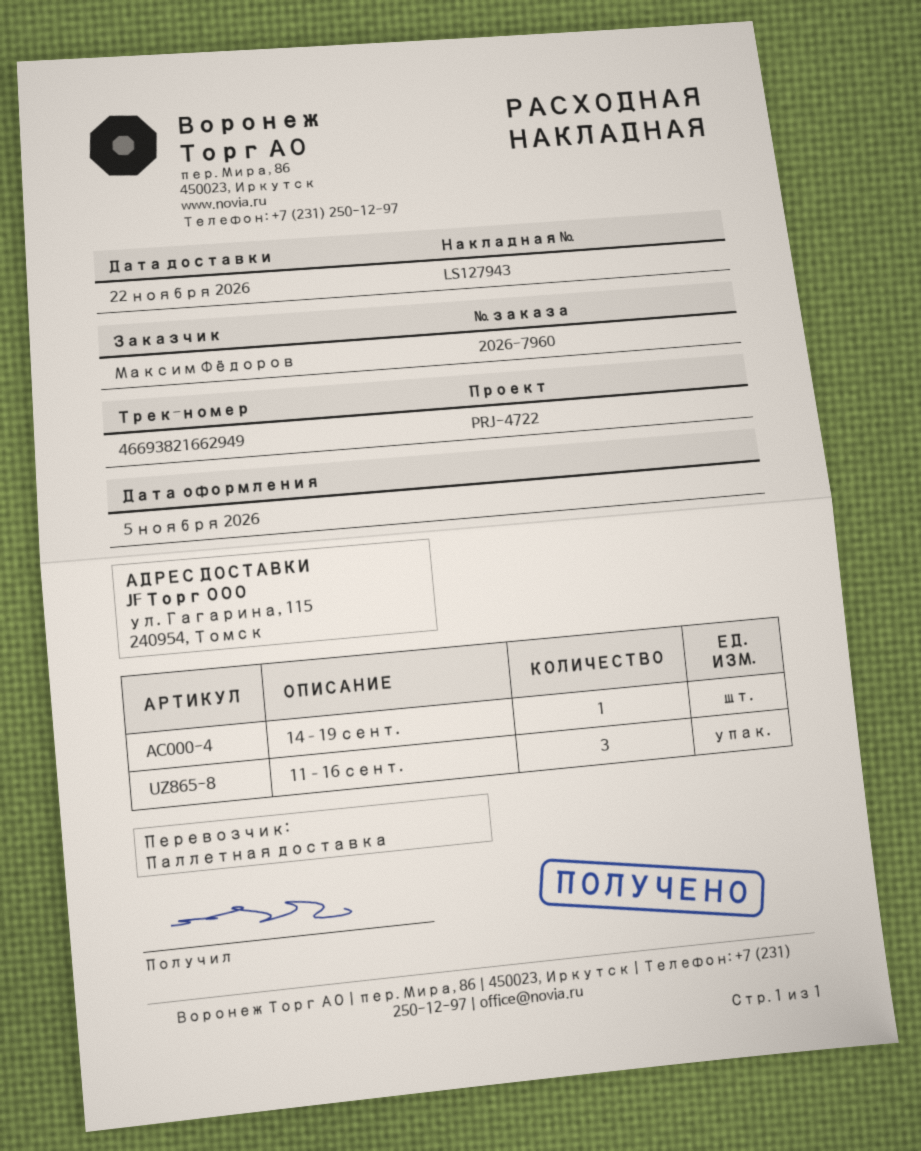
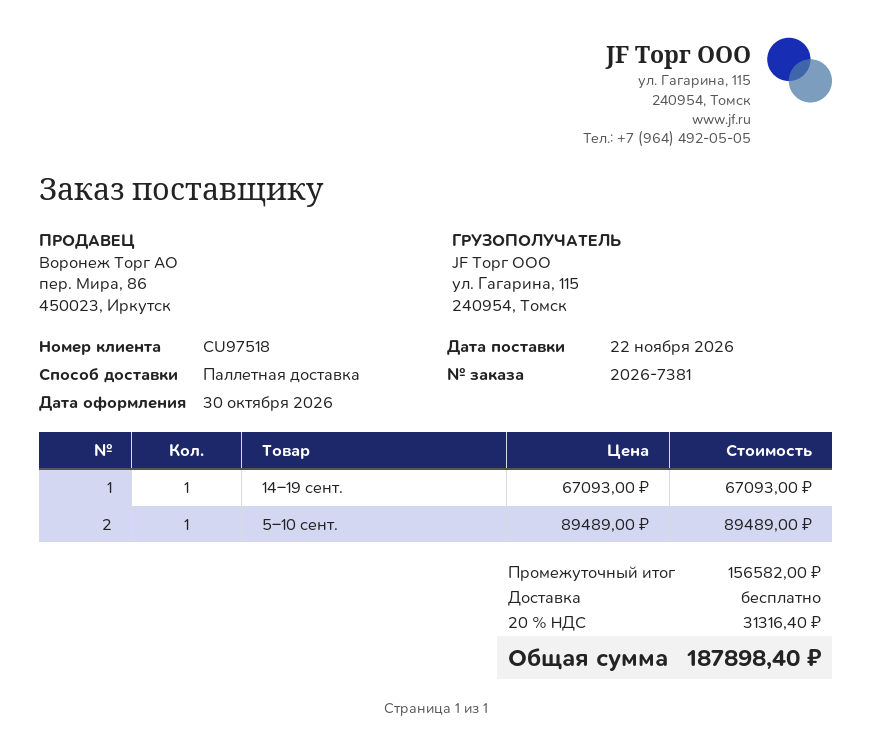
order number: 2026-7960 -> 2026-7381
order date: 2026-11-05 -> 2026-10-30
11–16 сент.: 3 -> none
5–10 сент.: none -> 1

